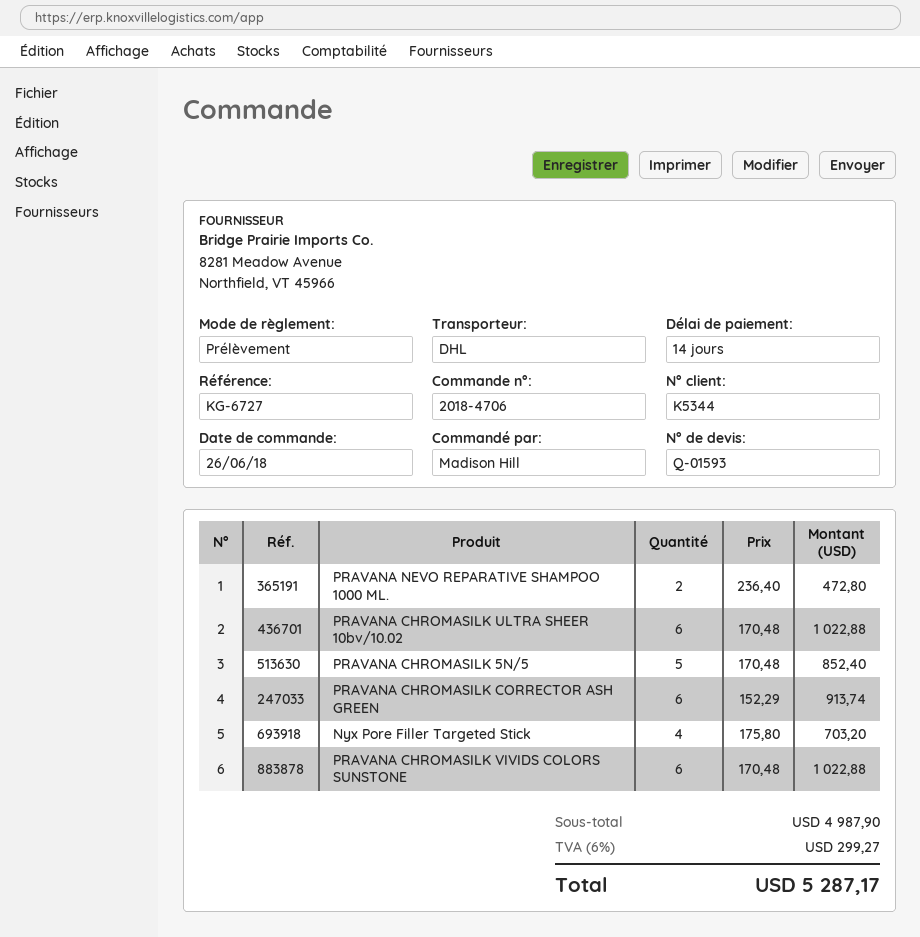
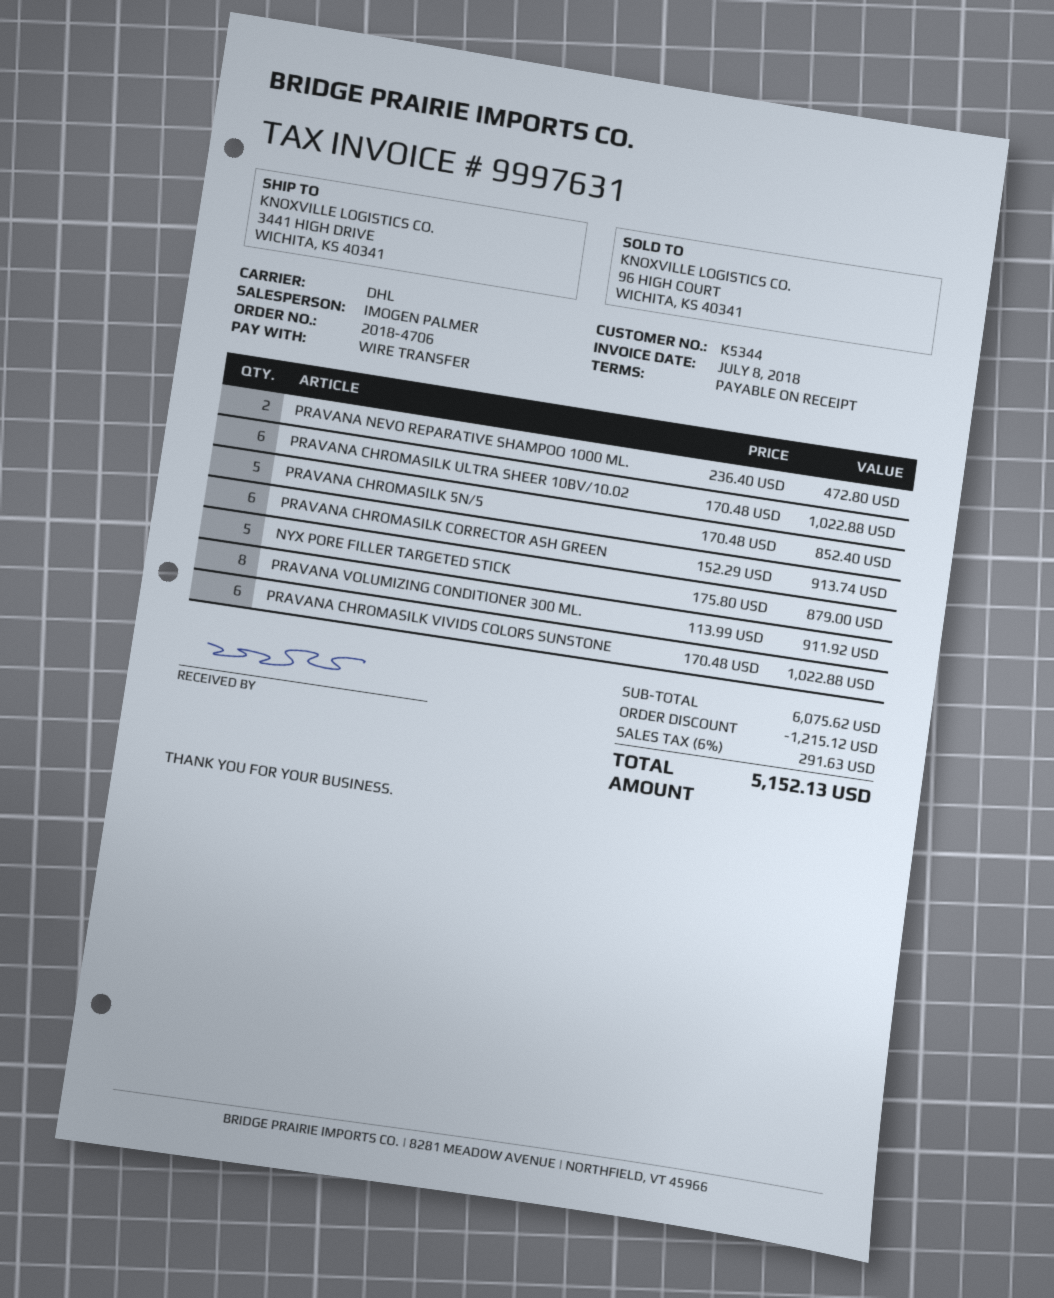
payment terms: 14 days -> on receipt
payment method: direct debit -> bank transfer
Nyx Pore Filler Targeted Stick: 4 x 175.80 = 703.20 -> 5 x 175.80 = 879.00
PRAVANA VOLUMIZING CONDITIONER 300 ML.: none -> 8 x 113.99 = 911.92
subtotal: 4987.90 -> 6075.62
discount: none -> 1215.12
tax: 6% = 299.27 -> 6% = 291.63
total: 5287.17 -> 5152.13

